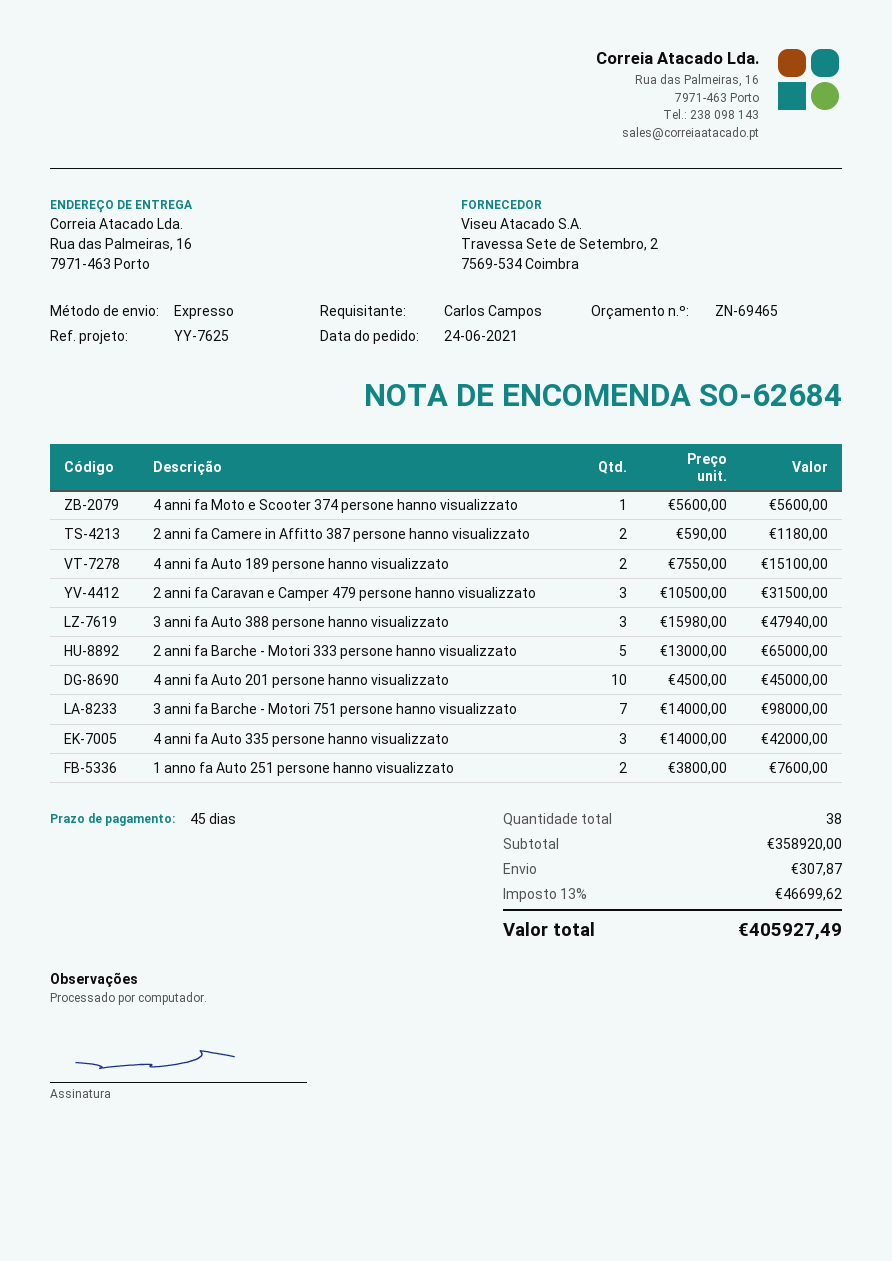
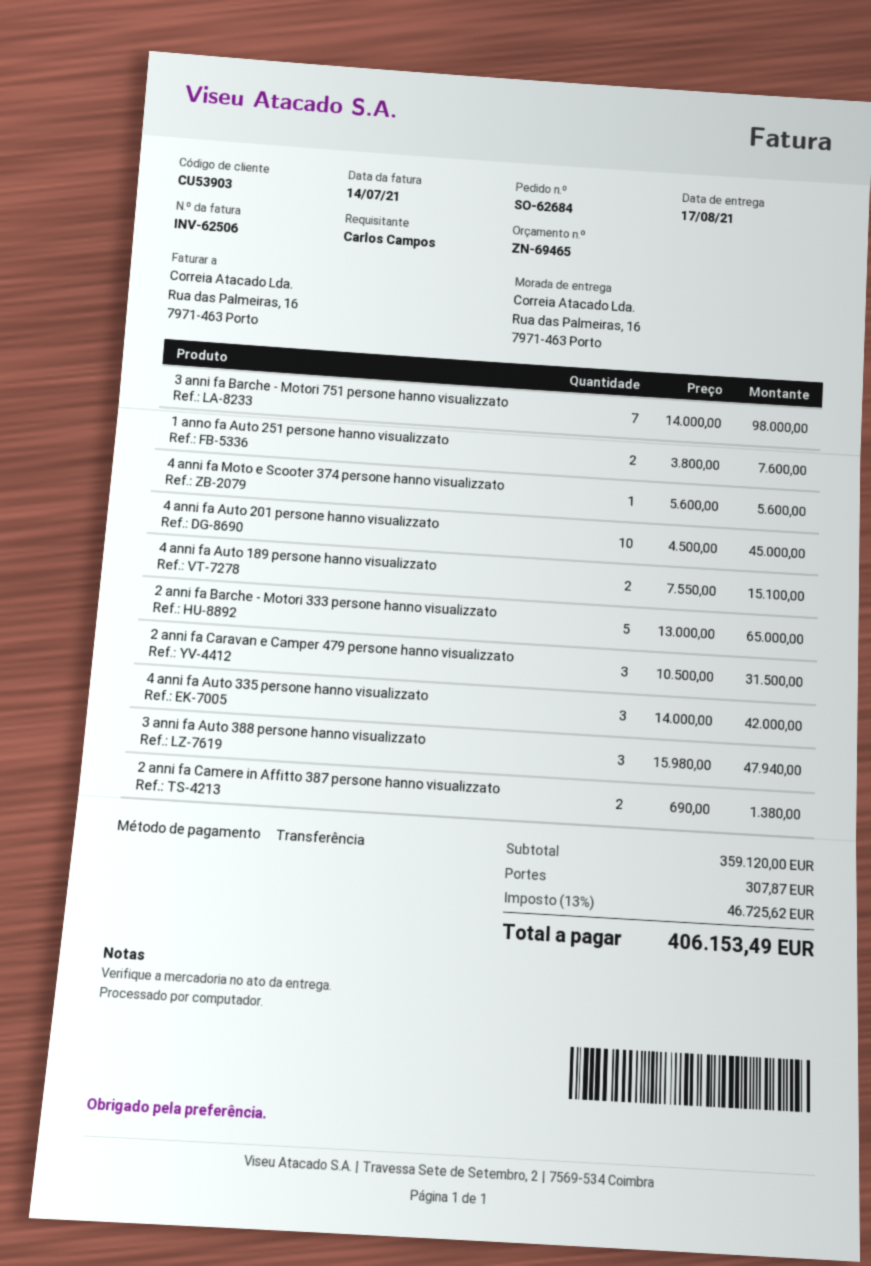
2 anni fa Camere in Affitto 387 persone hanno visualizzato: 2 x 590.00 = 1180.00 -> 2 x 690.00 = 1380.00
subtotal: 358920.00 -> 359120.00
tax: 13% = 46699.62 -> 13% = 46725.62
total: 405927.49 -> 406153.49

